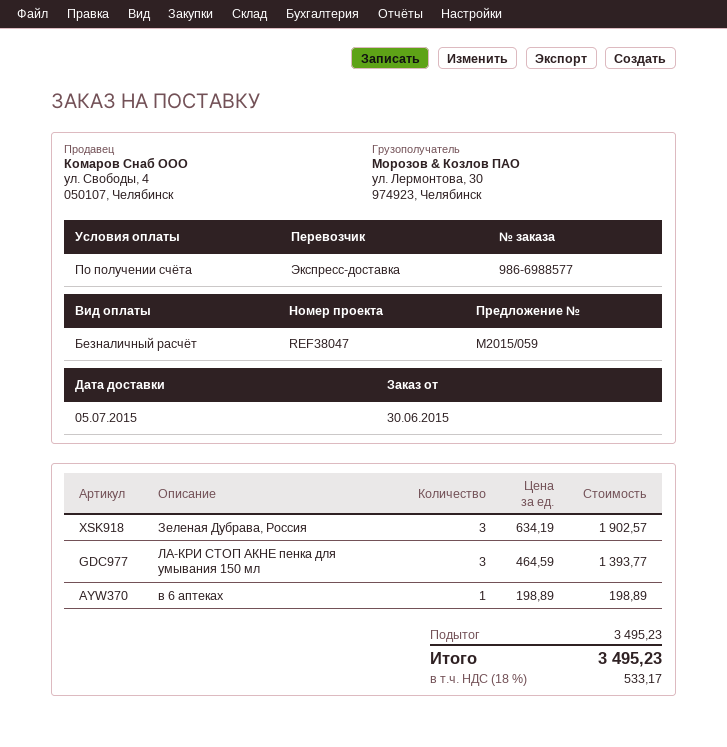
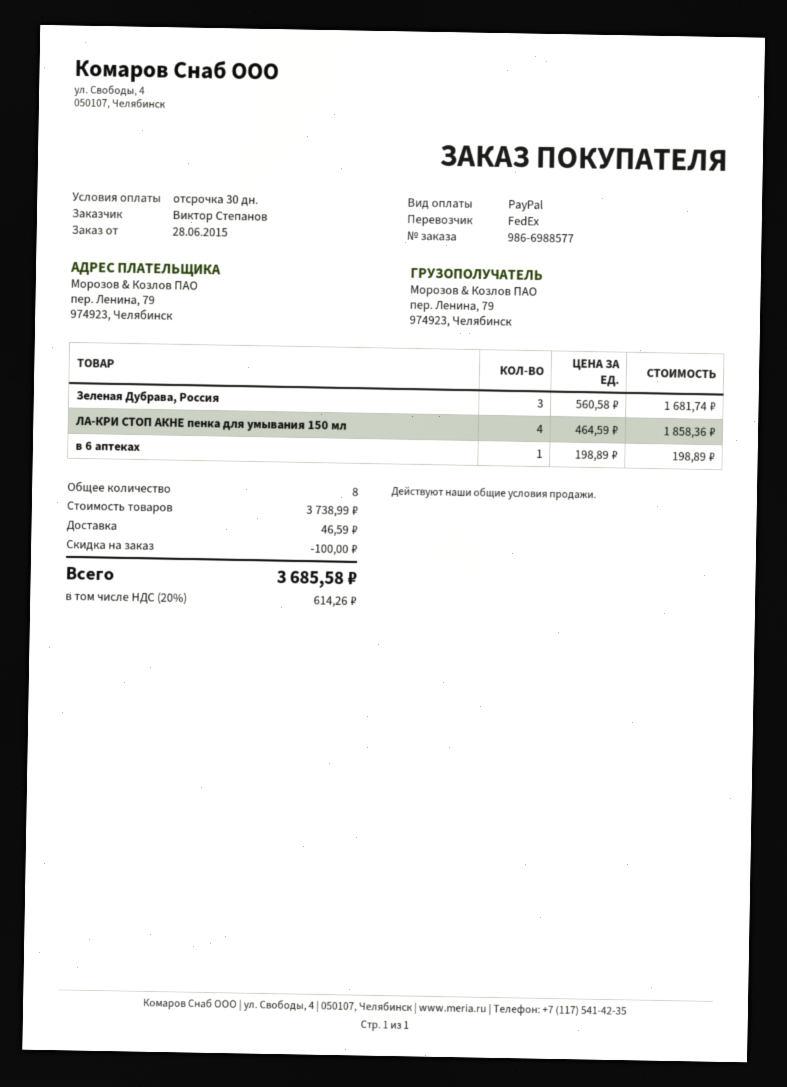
order date: 2015-06-30 -> 2015-06-28
payment terms: on receipt -> 30 days
payment method: bank transfer -> PayPal
shipping method: express -> FedEx
ship to: ул. Лермонтова, 30, 974923, Челябинск -> пер. Ленина, 79, 974923, Челябинск
Зеленая Дубрава, Россия: 3 x 634.19 = 1902.57 -> 3 x 560.58 = 1681.74
ЛА-КРИ СТОП АКНЕ пенка для умывания 150 мл: 3 x 464.59 = 1393.77 -> 4 x 464.59 = 1858.36
subtotal: 3495.23 -> 3738.99
discount: none -> 100.00
shipping: none -> 46.59
tax: 18% = 533.17 -> 20% = 614.26
total: 3495.23 -> 3685.58

